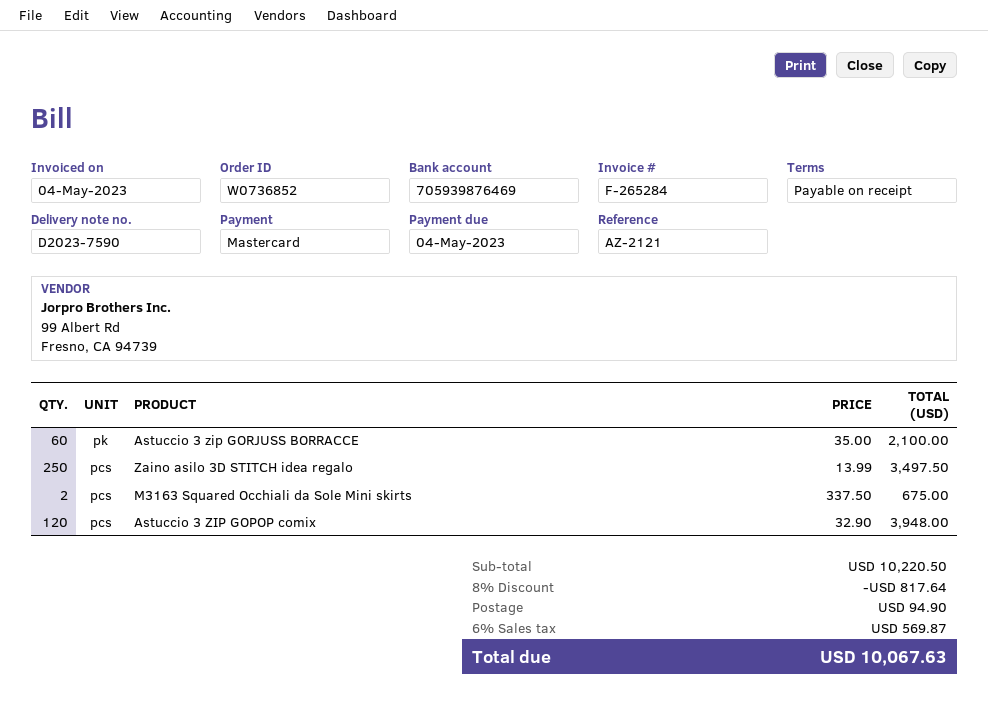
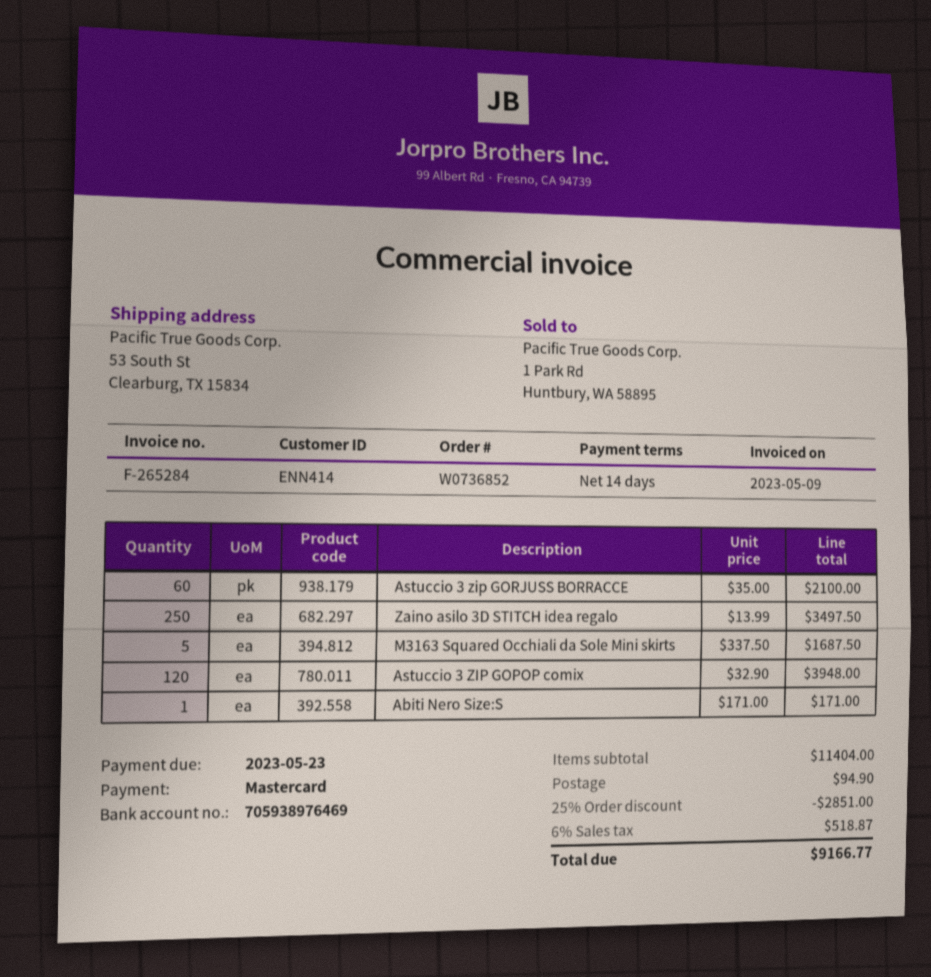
invoice date: 2023-05-04 -> 2023-05-09
payment terms: on receipt -> 14 days
due date: 2023-05-04 -> 2023-05-23
bank account: 705939876469 -> 705938976469
M3163 Squared Occhiali da Sole Mini skirts: 2 x 337.50 = 675.00 -> 5 x 337.50 = 1687.50
Abiti Nero Size:S: none -> 1 x 171.00 = 171.00
subtotal: 10220.50 -> 11404.00
discount: 8% = 817.64 -> 25% = 2851.00
tax: 6% = 569.87 -> 6% = 518.87
total: 10067.63 -> 9166.77

